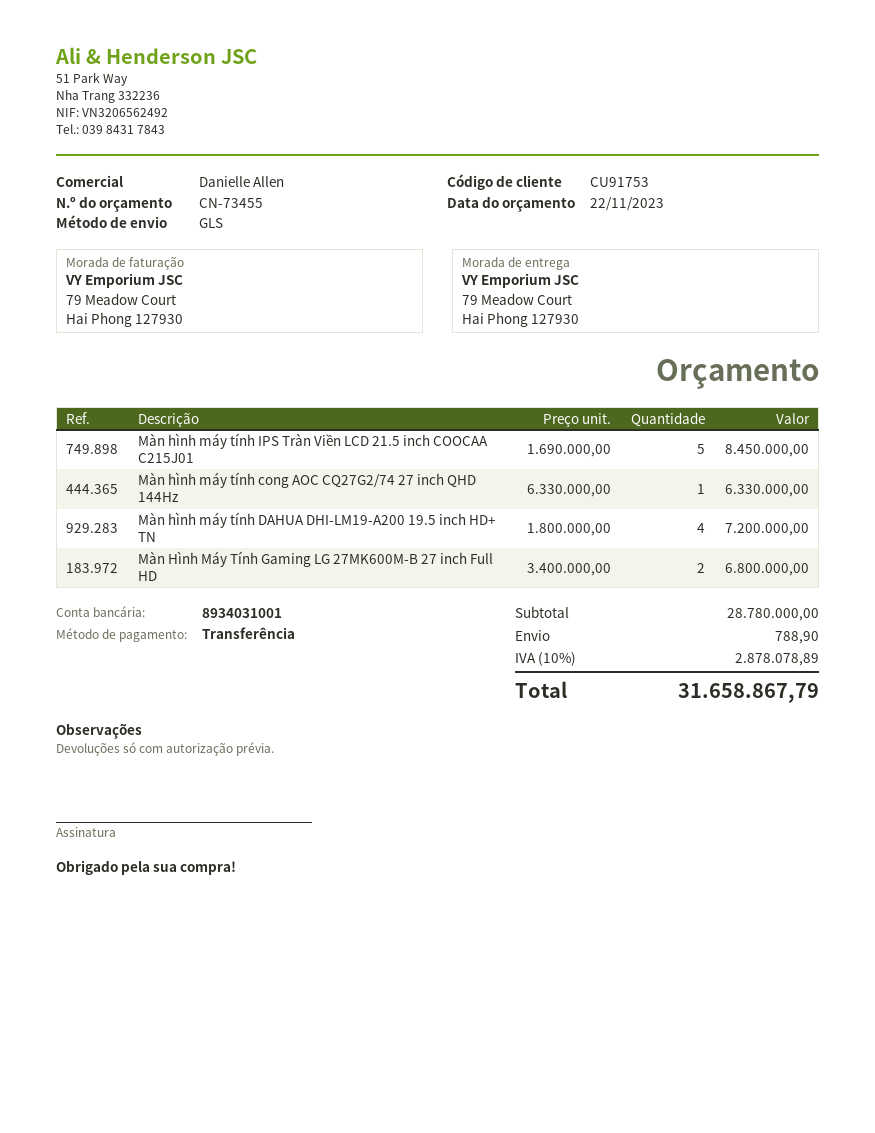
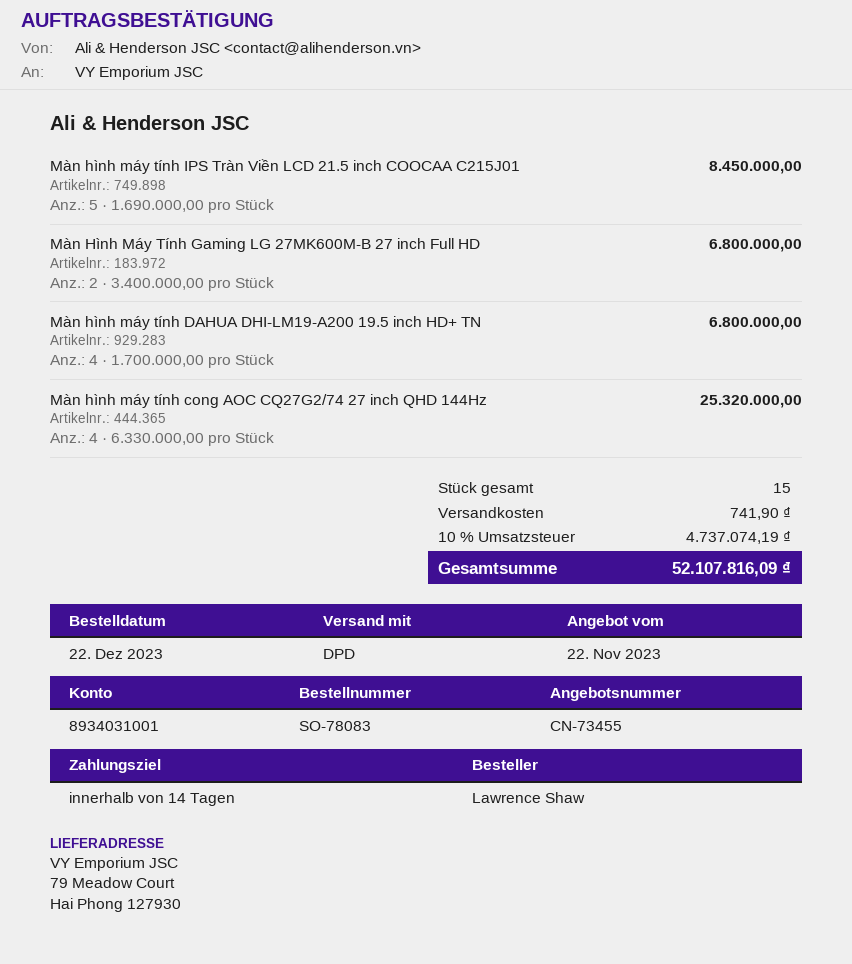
shipping method: GLS -> DPD
Màn hình máy tính cong AOC CQ27G2/74 27 inch QHD 144Hz: 1 x 6330000.00 = 6330000.00 -> 4 x 6330000.00 = 25320000.00
Màn hình máy tính DAHUA DHI-LM19-A200 19.5 inch HD+ TN: 4 x 1800000.00 = 7200000.00 -> 4 x 1700000.00 = 6800000.00
shipping: 788.90 -> 741.90
tax: 10% = 2878078.89 -> 10% = 4737074.19
total: 31658867.79 -> 52107816.09

